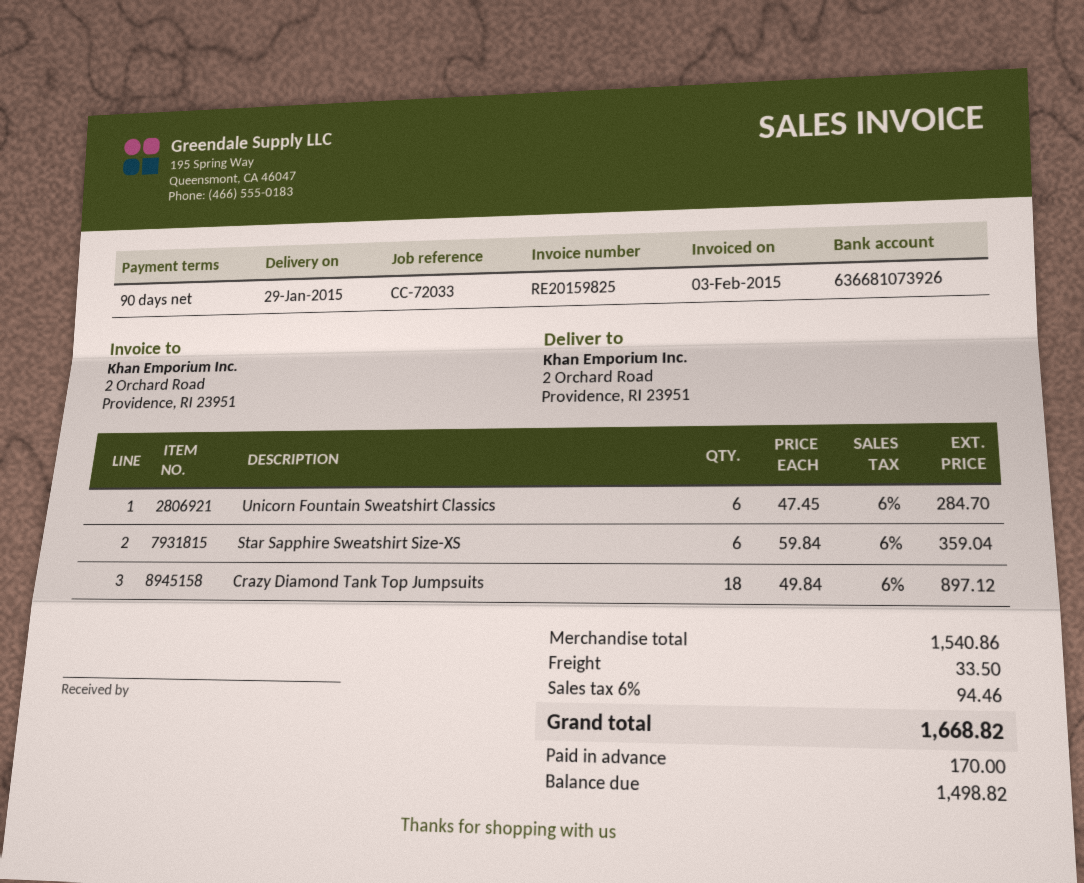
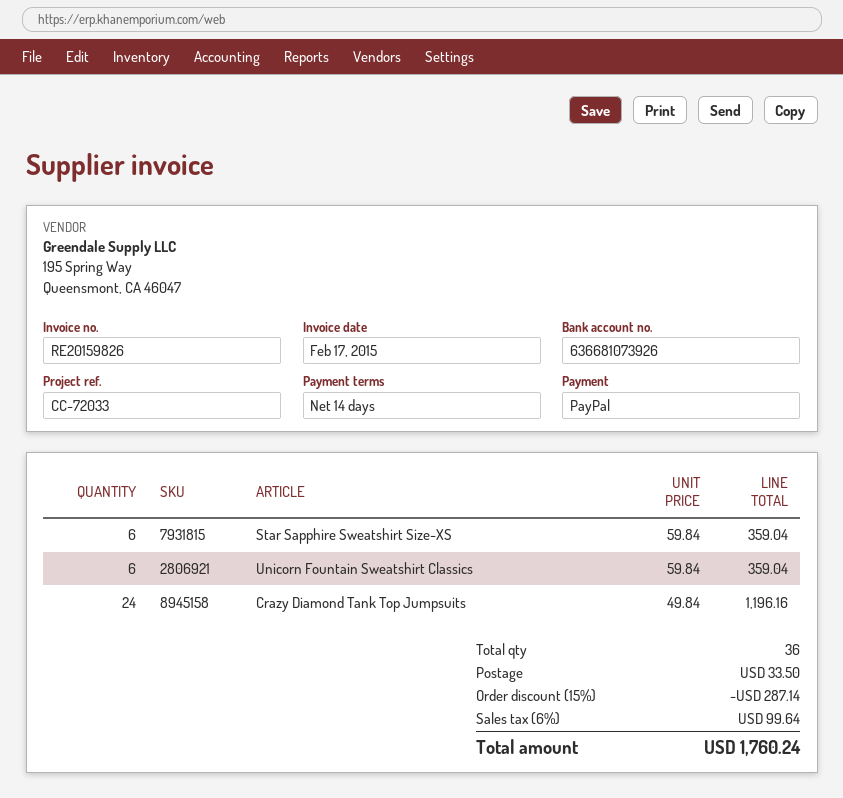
invoice number: RE20159825 -> RE20159826
invoice date: 2015-02-03 -> 2015-02-17
payment terms: 90 days -> 14 days
Unicorn Fountain Sweatshirt Classics: 6 x 47.45 = 284.70 -> 6 x 59.84 = 359.04
Crazy Diamond Tank Top Jumpsuits: 18 x 49.84 = 897.12 -> 24 x 49.84 = 1196.16
discount: none -> 15% = 287.14
tax: 6% = 94.46 -> 6% = 99.64
total: 1668.82 -> 1760.24

